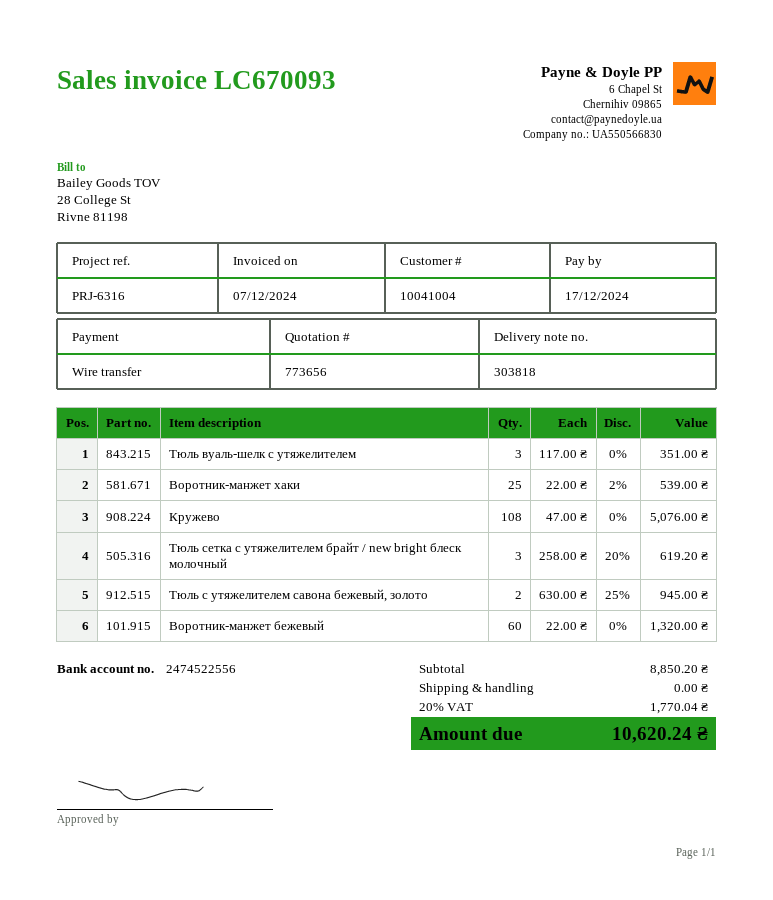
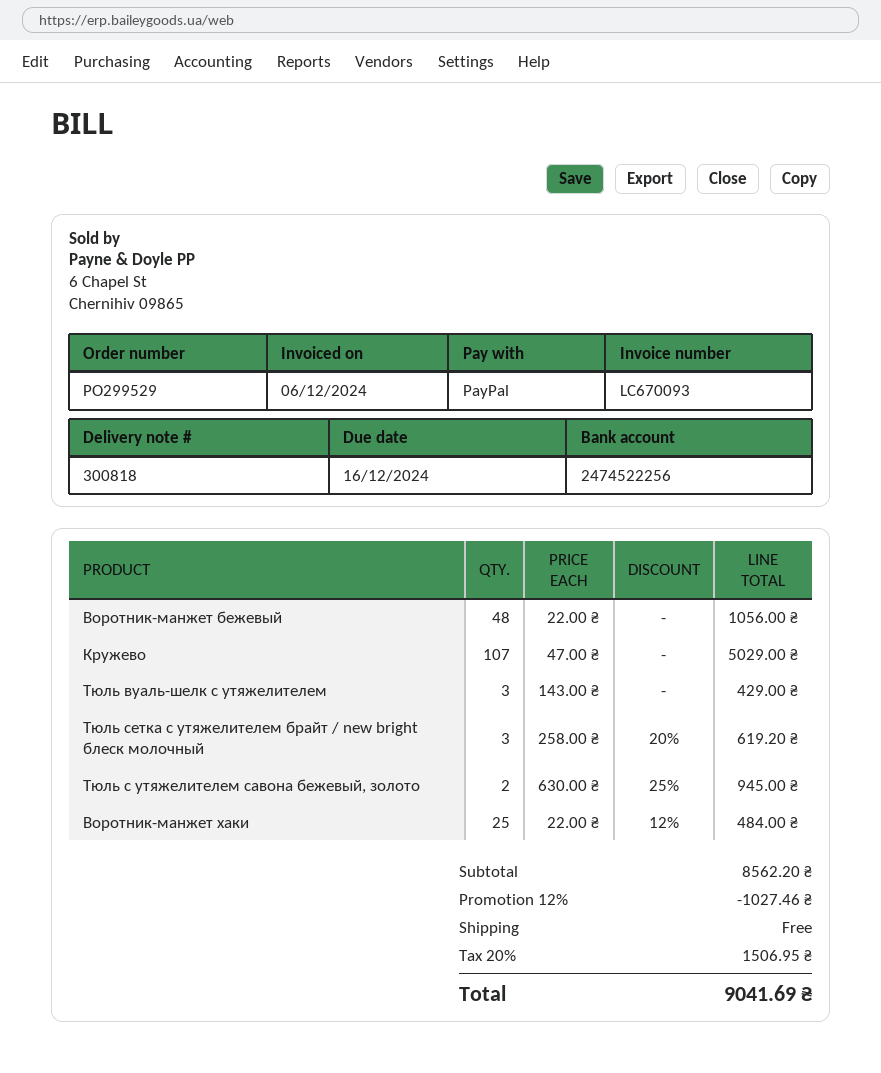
delivery note number: 303818 -> 300818
invoice date: 2024-12-07 -> 2024-12-06
due date: 2024-12-17 -> 2024-12-16
payment method: bank transfer -> PayPal
bank account: 2474522556 -> 2474522256
Тюль вуаль-шелк с утяжелителем: 3 x 117.00 = 351.00 -> 3 x 143.00 = 429.00
Воротник-манжет хаки: 25 x 22.00 - 2% = 539.00 -> 25 x 22.00 - 12% = 484.00
Кружево: 108 x 47.00 = 5076.00 -> 107 x 47.00 = 5029.00
Воротник-манжет бежевый: 60 x 22.00 = 1320.00 -> 48 x 22.00 = 1056.00
subtotal: 8850.20 -> 8562.20
discount: none -> 12% = 1027.46
tax: 20% = 1770.04 -> 20% = 1506.95
total: 10620.24 -> 9041.69

